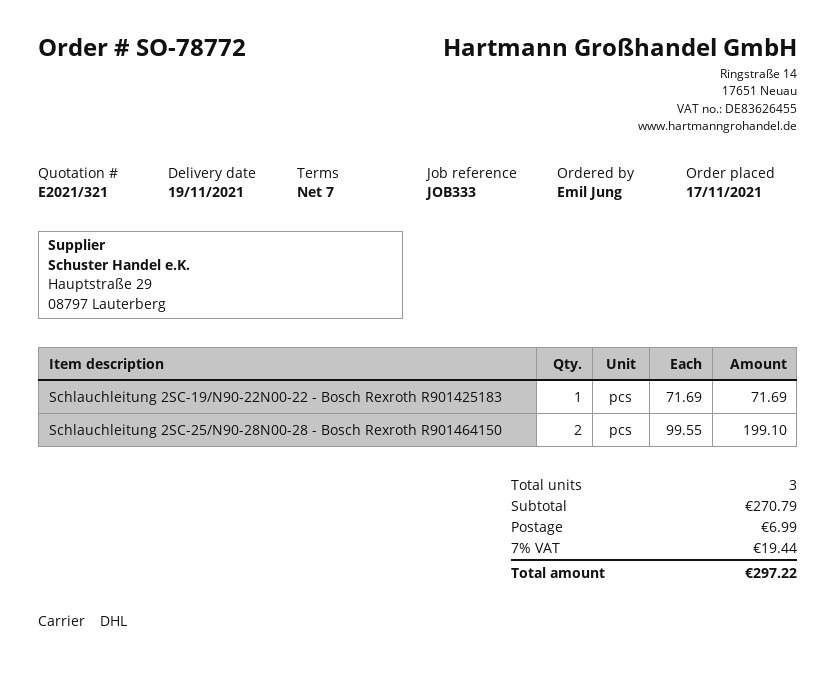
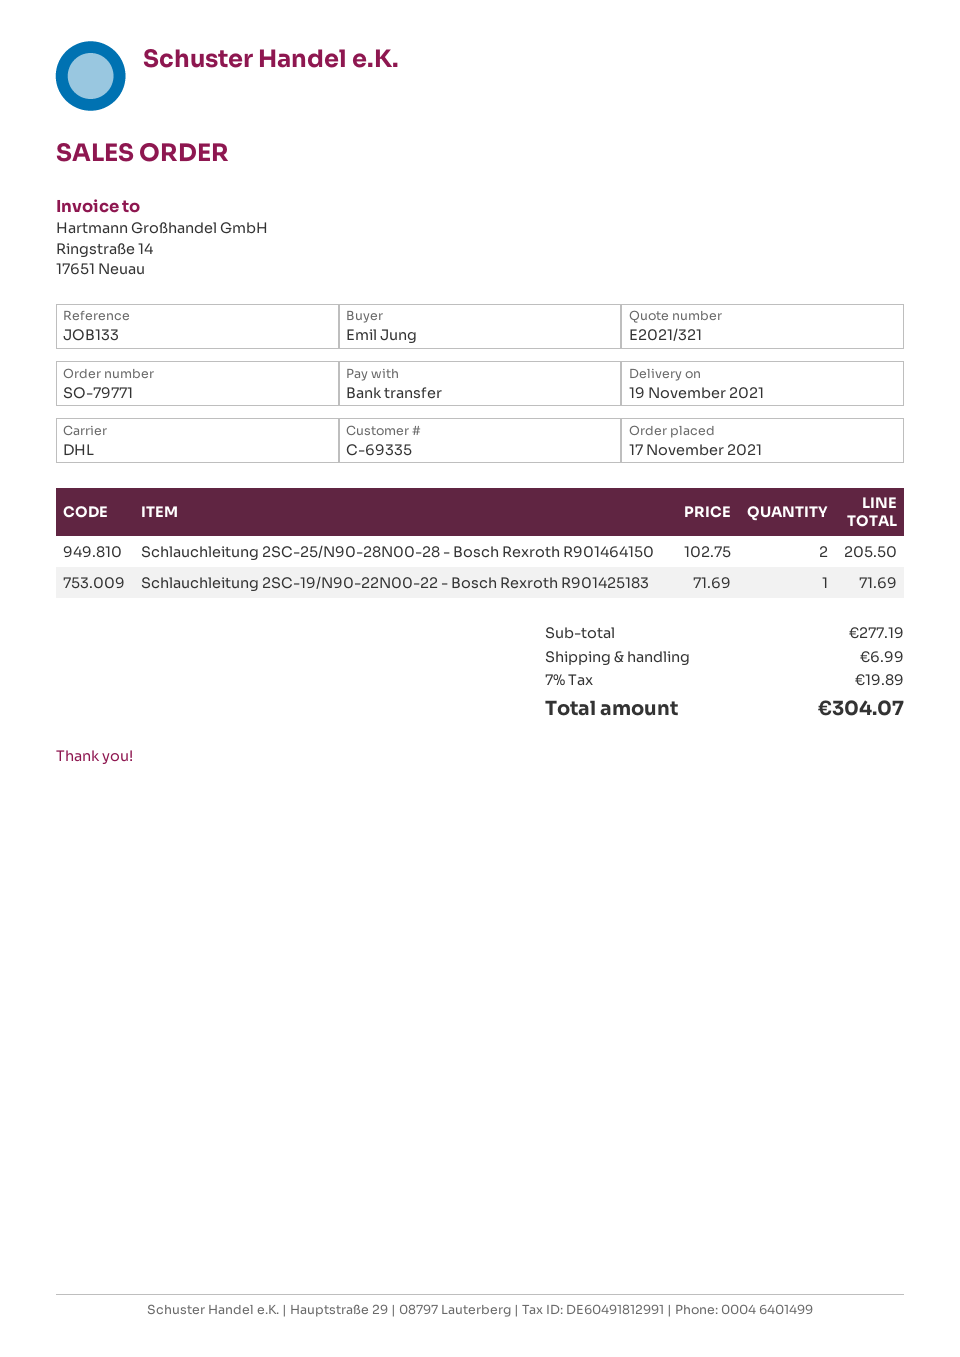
order number: SO-78772 -> SO-79771
reference: JOB333 -> JOB133
Schlauchleitung 2SC-25/N90-28N00-28 - Bosch Rexroth R901464150: 2 x 99.55 = 199.10 -> 2 x 102.75 = 205.50
subtotal: 270.79 -> 277.19
tax: 7% = 19.44 -> 7% = 19.89
total: 297.22 -> 304.07

